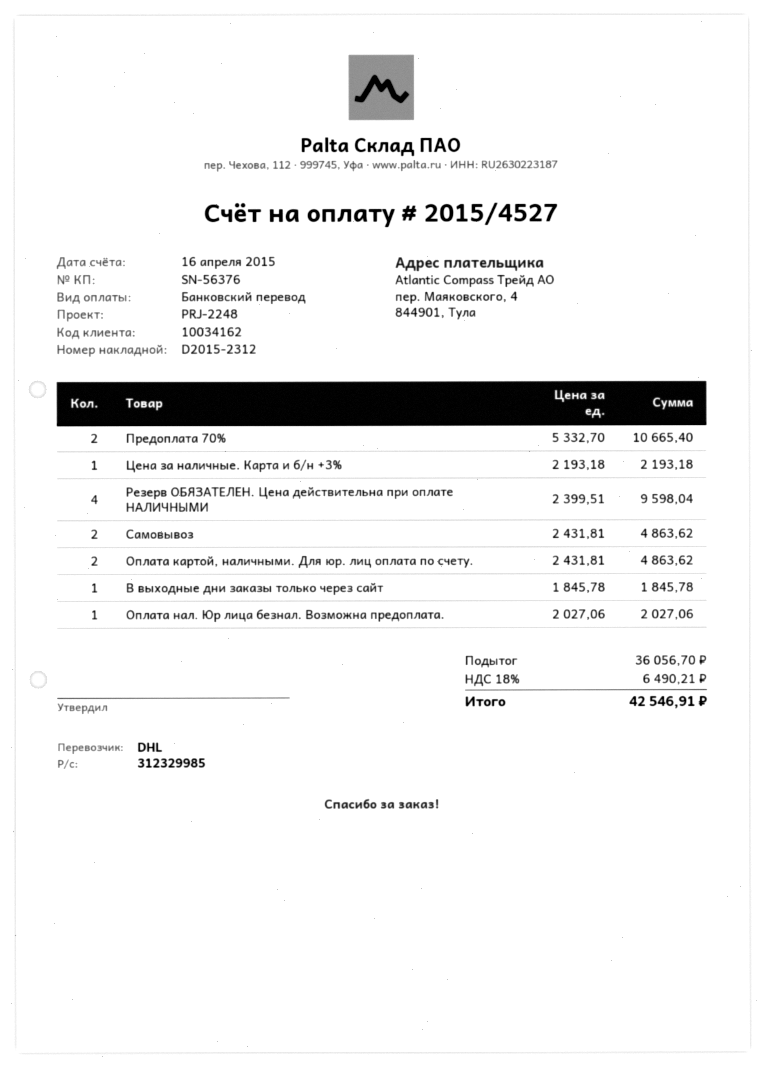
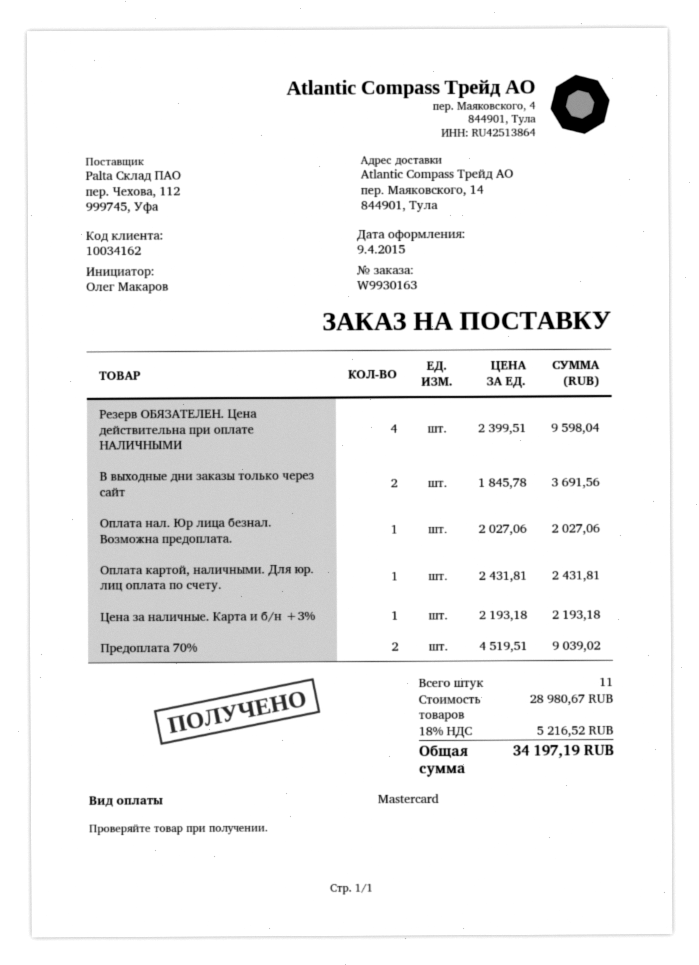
payment method: bank transfer -> Mastercard
Предоплата 70%: 2 x 5332.70 = 10665.40 -> 2 x 4519.51 = 9039.02
Самовывоз: 2 x 2431.81 = 4863.62 -> none
Оплата картой, наличными. Для юр. лиц оплата по счету.: 2 x 2431.81 = 4863.62 -> 1 x 2431.81 = 2431.81
В выходные дни заказы только через сайт: 1 x 1845.78 = 1845.78 -> 2 x 1845.78 = 3691.56
subtotal: 36056.70 -> 28980.67
tax: 18% = 6490.21 -> 18% = 5216.52
total: 42546.91 -> 34197.19

